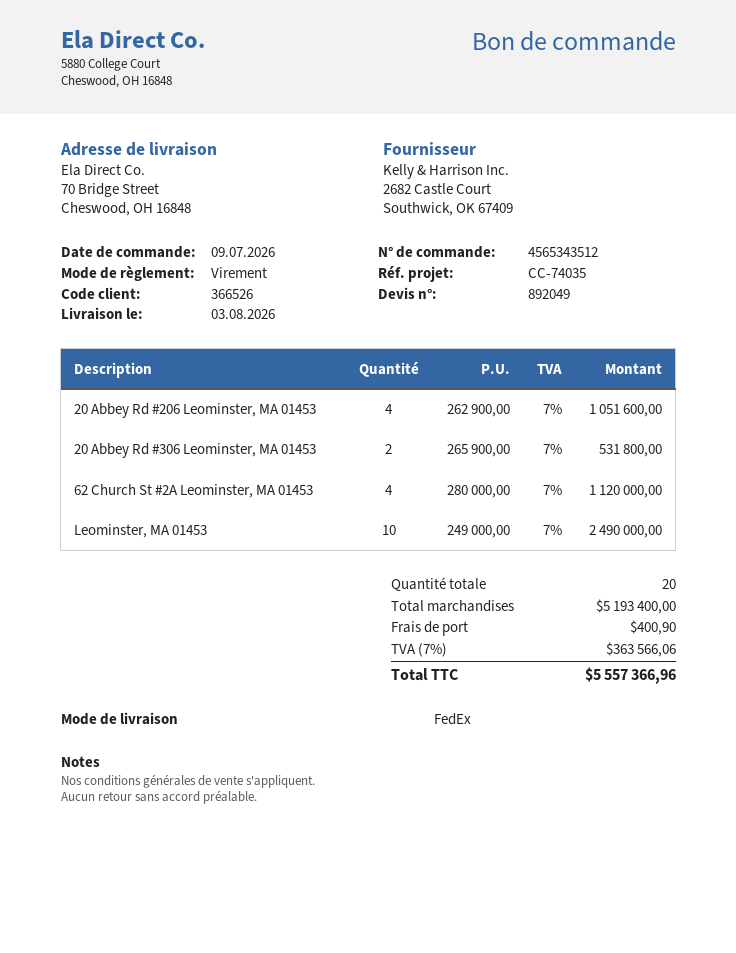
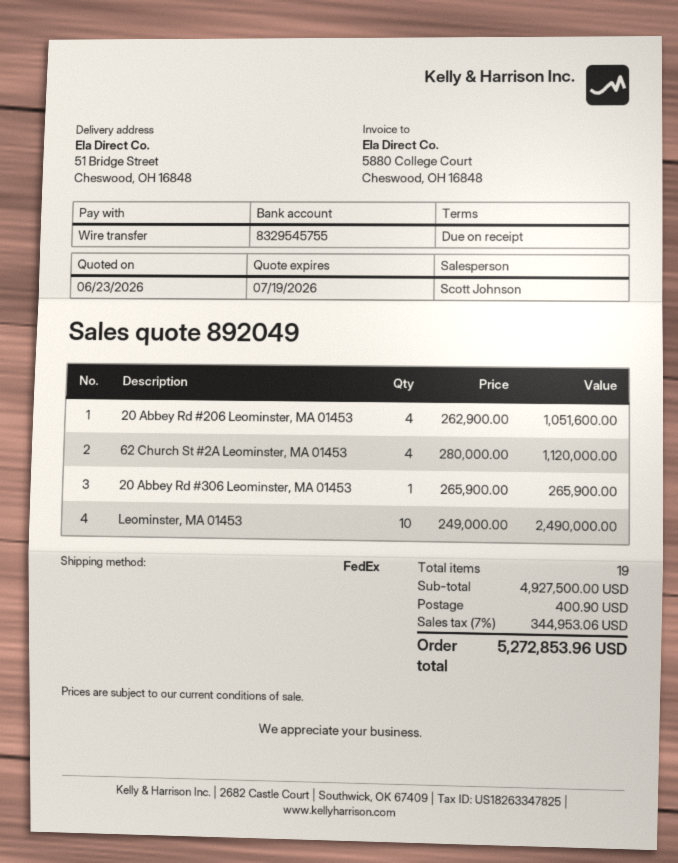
ship to: 70 Bridge Street, Cheswood, OH 16848 -> 51 Bridge Street, Cheswood, OH 16848
20 Abbey Rd #306 Leominster, MA 01453: 2 x 265900.00 = 531800.00 -> 1 x 265900.00 = 265900.00
total quantity: 20 -> 19
subtotal: 5193400.00 -> 4927500.00
tax: 7% = 363566.06 -> 7% = 344953.06
total: 5557366.96 -> 5272853.96

